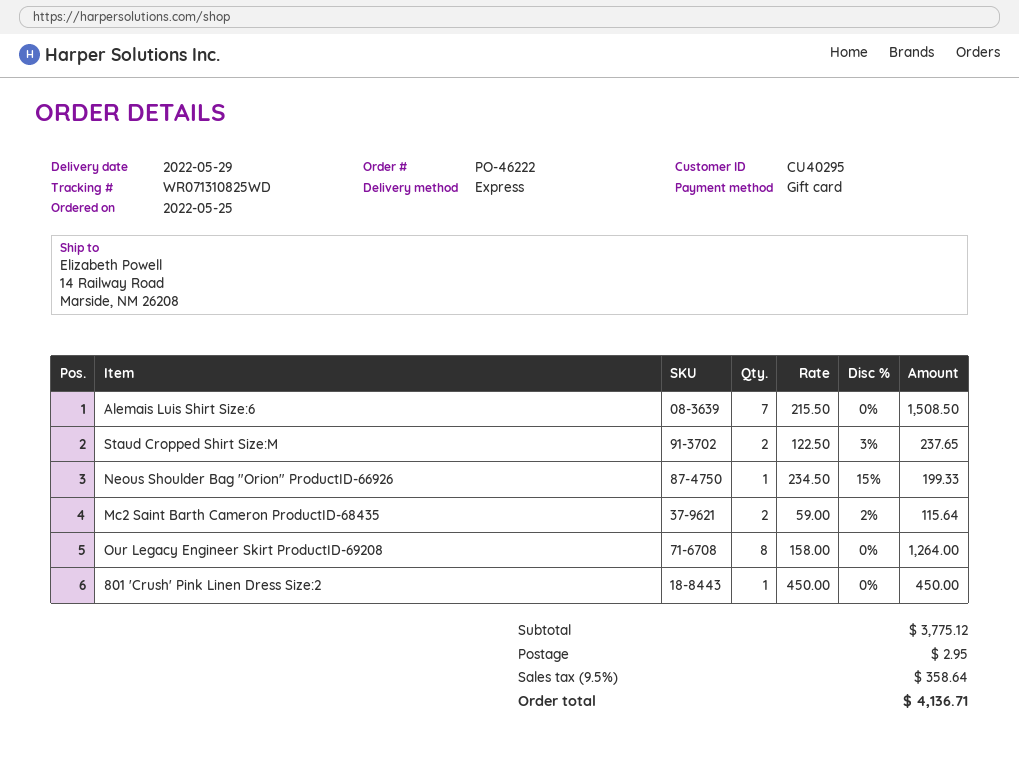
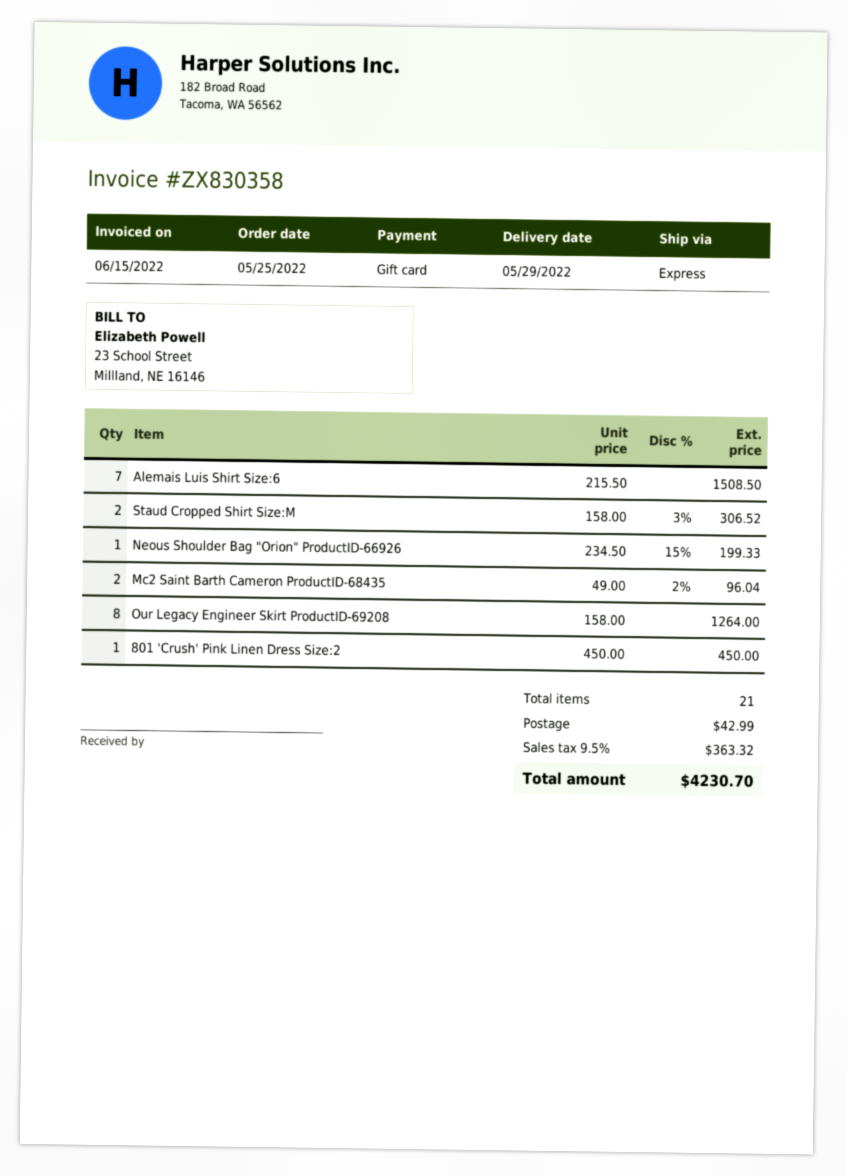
Staud Cropped Shirt Size:M: 2 x 122.50 - 3% = 237.65 -> 2 x 158.00 - 3% = 306.52
Mc2 Saint Barth Cameron ProductID-68435: 2 x 59.00 - 2% = 115.64 -> 2 x 49.00 - 2% = 96.04
shipping: 2.95 -> 42.99
tax: 9.5% = 358.64 -> 9.5% = 363.32
total: 4136.71 -> 4230.70

